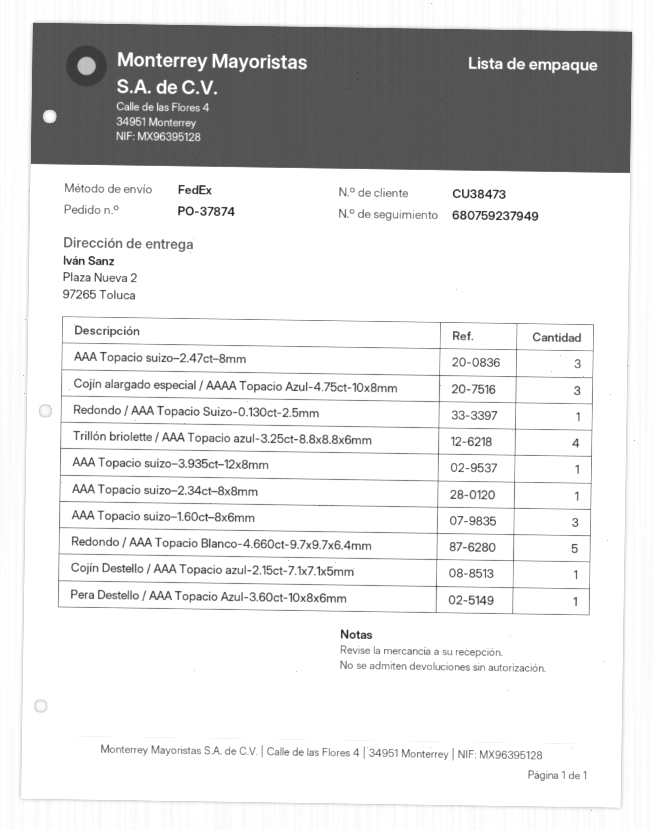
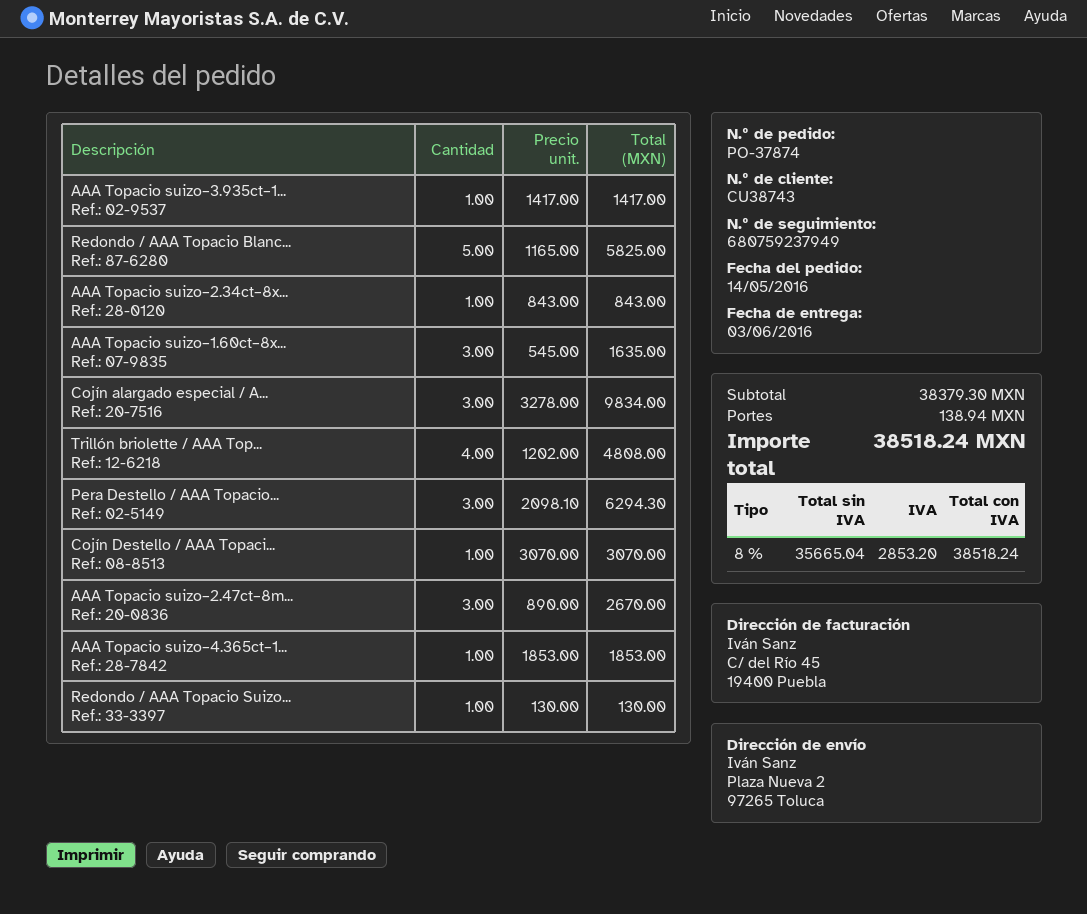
customer number: CU38473 -> CU38743
Pera Destello / AAA Topacio Azul-3.60ct-10x8x6mm: 1 -> 3
AAA Topacio suizo–4.365ct–1...: none -> 1

